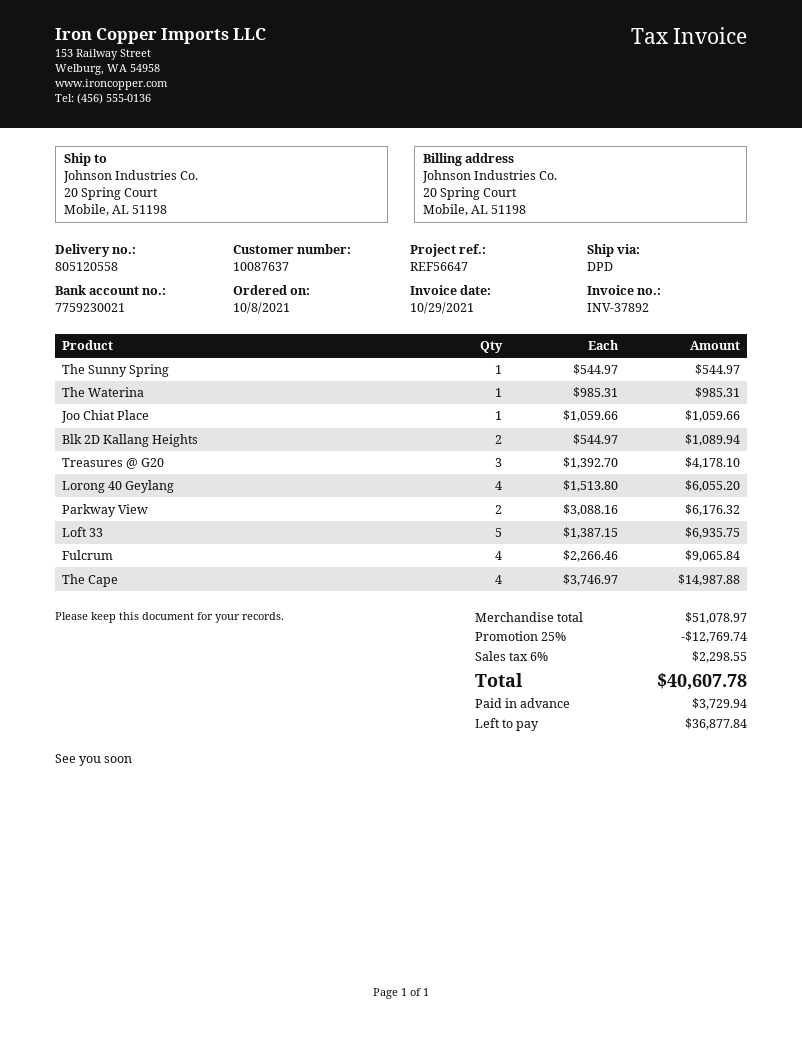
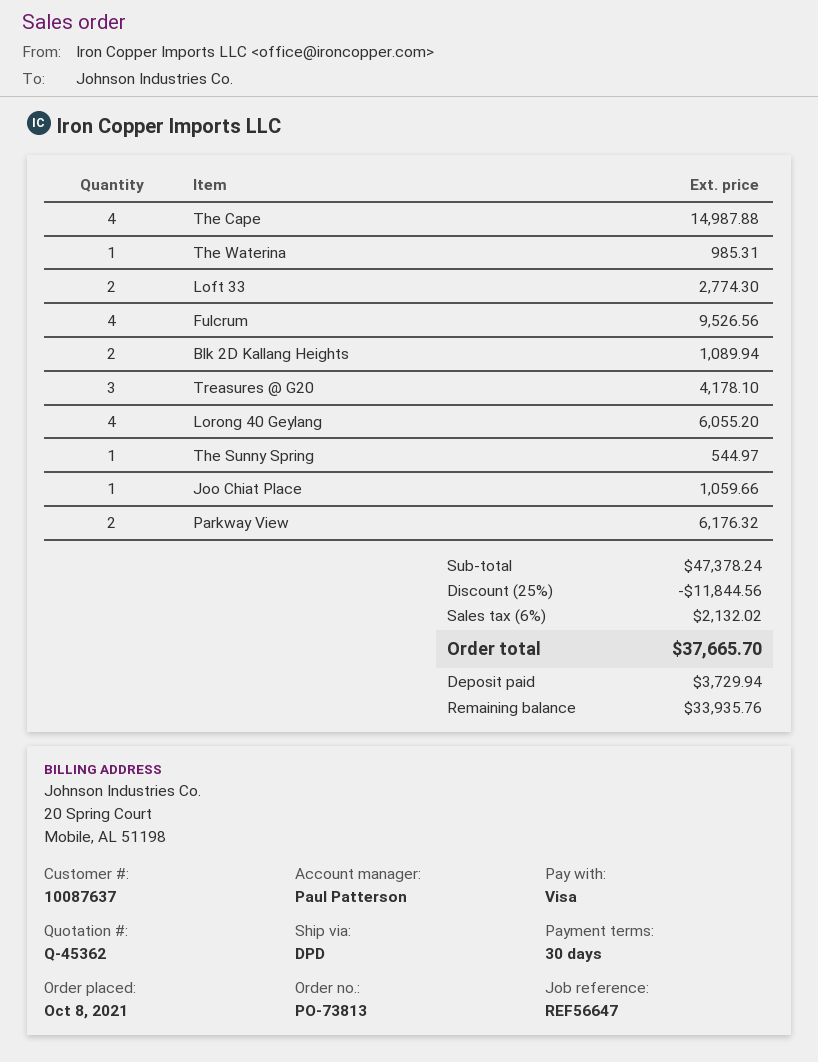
Loft 33: 5 for 6935.75 -> 2 for 2774.30
Fulcrum: 4 for 9065.84 -> 4 for 9526.56
subtotal: 51078.97 -> 47378.24
discount: 25% = 12769.74 -> 25% = 11844.56
tax: 6% = 2298.55 -> 6% = 2132.02
total: 40607.78 -> 37665.70
balance: 36877.84 -> 33935.76

